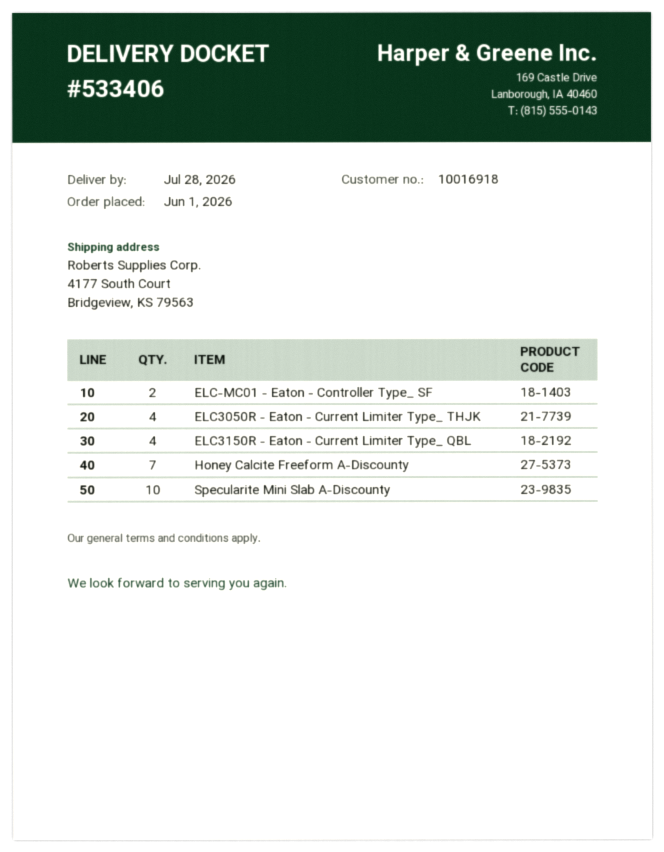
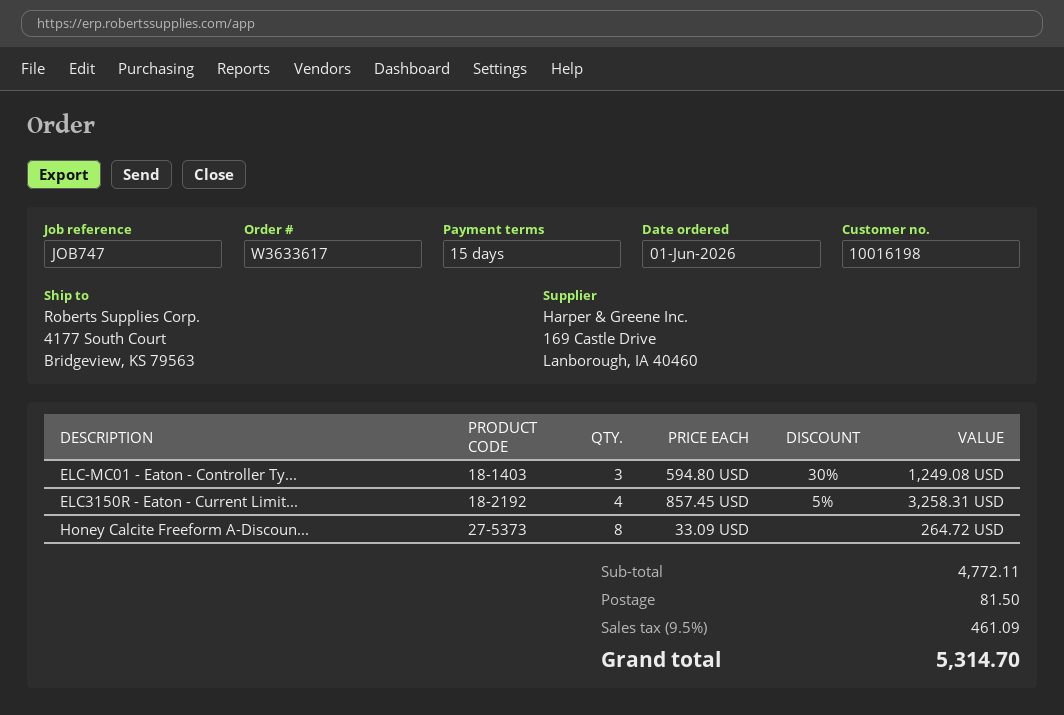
customer number: 10016918 -> 10016198
ELC-MC01 - Eaton - Controller Type_ SF: 2 -> 3
ELC3050R - Eaton - Current Limiter Type_ THJK: 4 -> none
Honey Calcite Freeform A-Discounty: 7 -> 8
Specularite Mini Slab A-Discounty: 10 -> none

